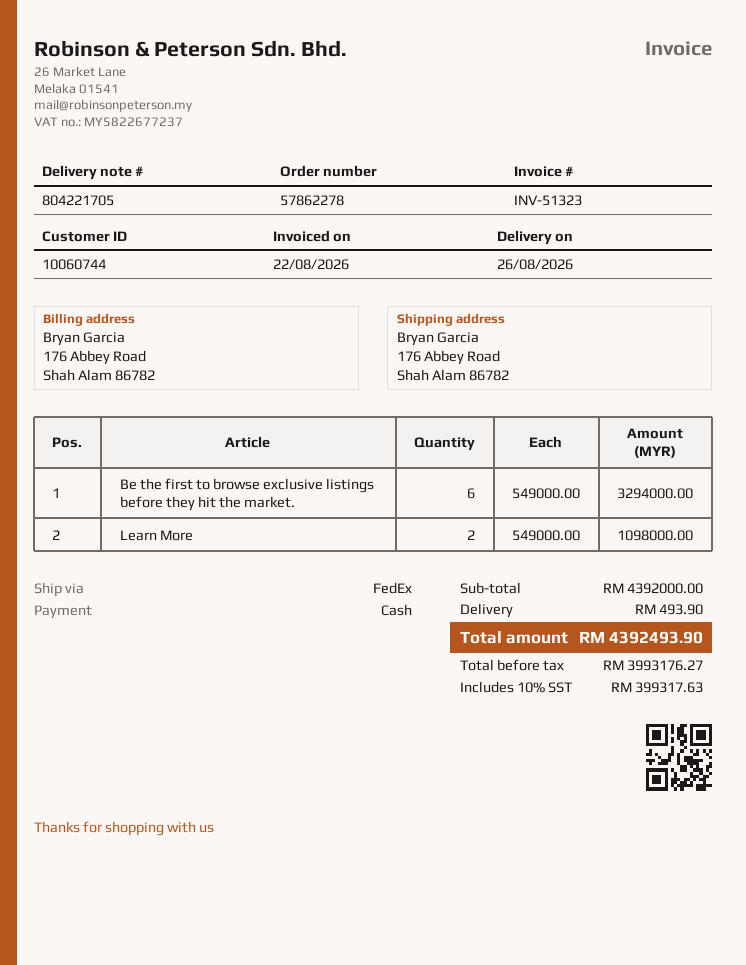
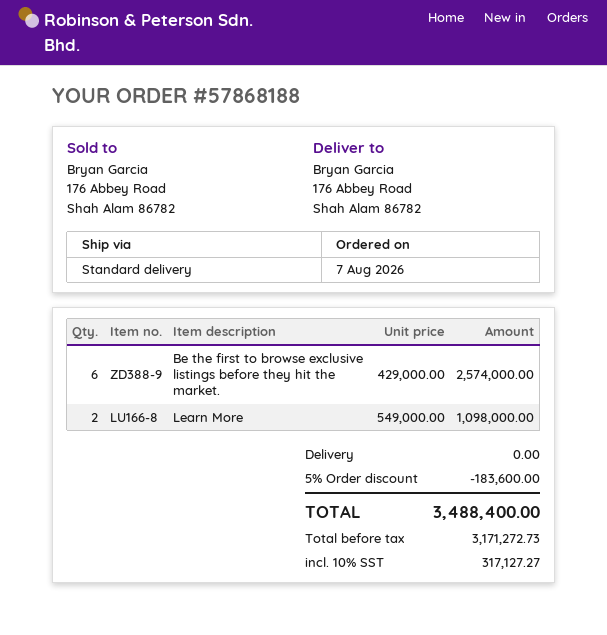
order number: 57862278 -> 57868188
shipping method: FedEx -> standard
Be the first to browse exclusive listings before they hit the market.: 6 x 549000.00 = 3294000.00 -> 6 x 429000.00 = 2574000.00
discount: none -> 5% = 183600.00
shipping: 493.90 -> 0.00
net: 3993176.27 -> 3171272.73
tax: 10% = 399317.63 -> 10% = 317127.27
total: 4392493.90 -> 3488400.00

